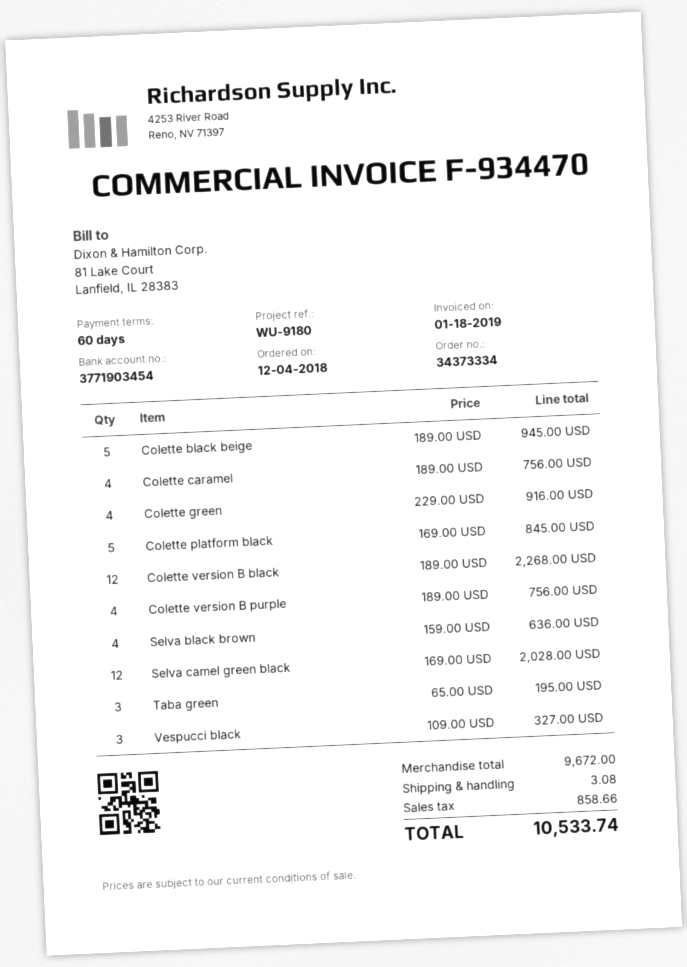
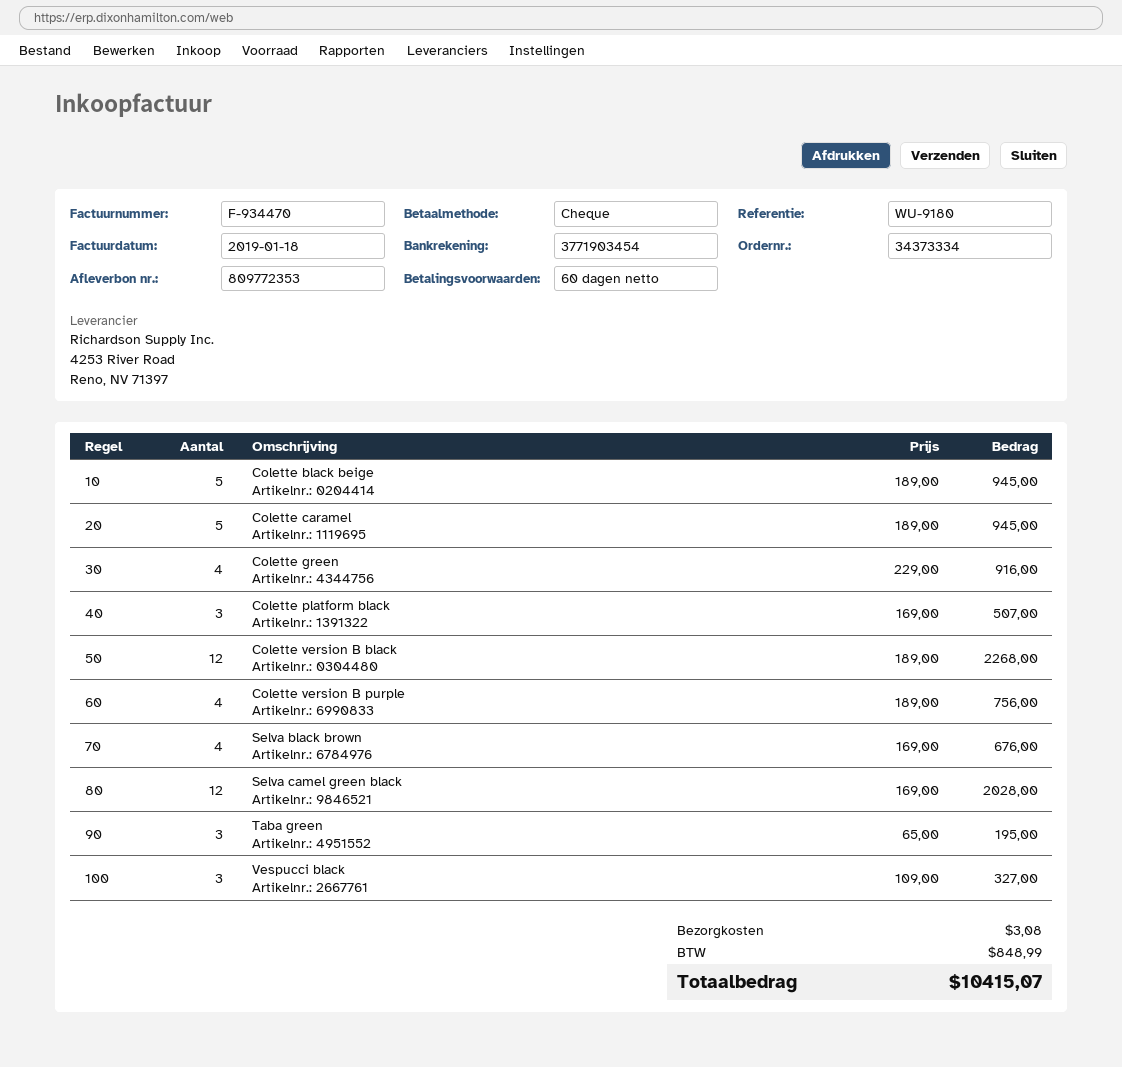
Colette caramel: 4 x 189.00 = 756.00 -> 5 x 189.00 = 945.00
Colette platform black: 5 x 169.00 = 845.00 -> 3 x 169.00 = 507.00
Selva black brown: 4 x 159.00 = 636.00 -> 4 x 169.00 = 676.00
tax: 858.66 -> 848.99
total: 10533.74 -> 10415.07

